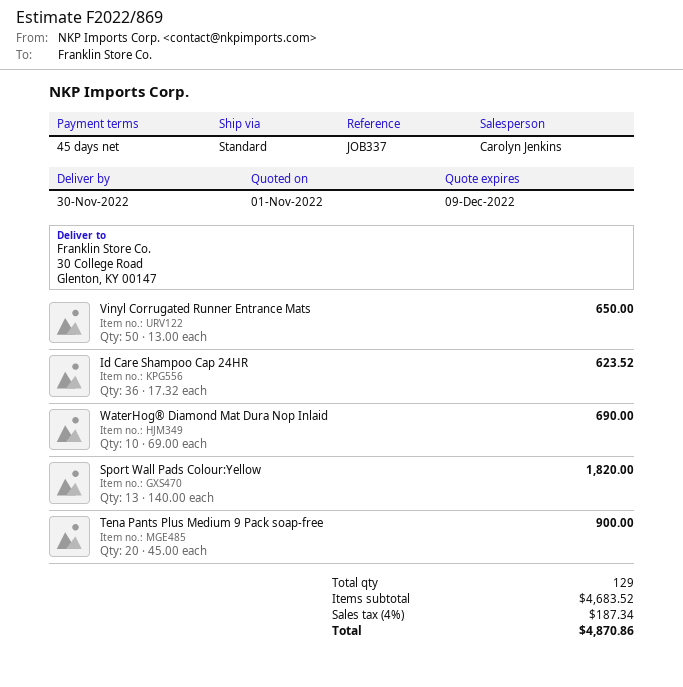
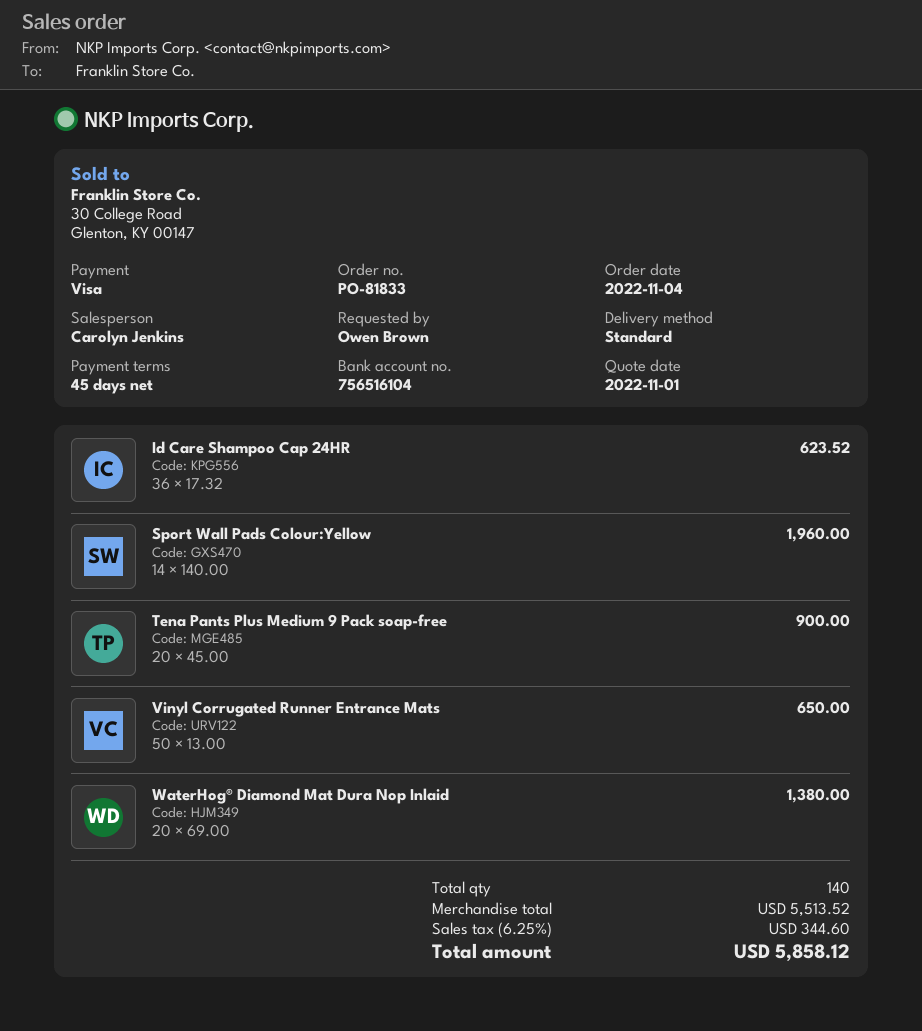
WaterHog® Diamond Mat Dura Nop Inlaid: 10 x 69.00 = 690.00 -> 20 x 69.00 = 1380.00
Sport Wall Pads Colour:Yellow: 13 x 140.00 = 1820.00 -> 14 x 140.00 = 1960.00
total quantity: 129 -> 140
subtotal: 4683.52 -> 5513.52
tax: 4% = 187.34 -> 6.25% = 344.60
total: 4870.86 -> 5858.12

